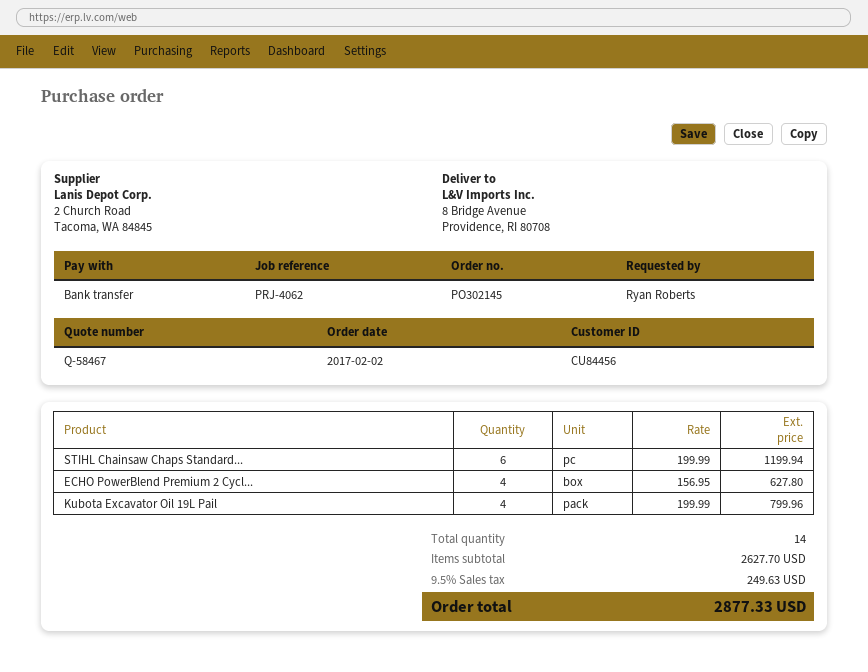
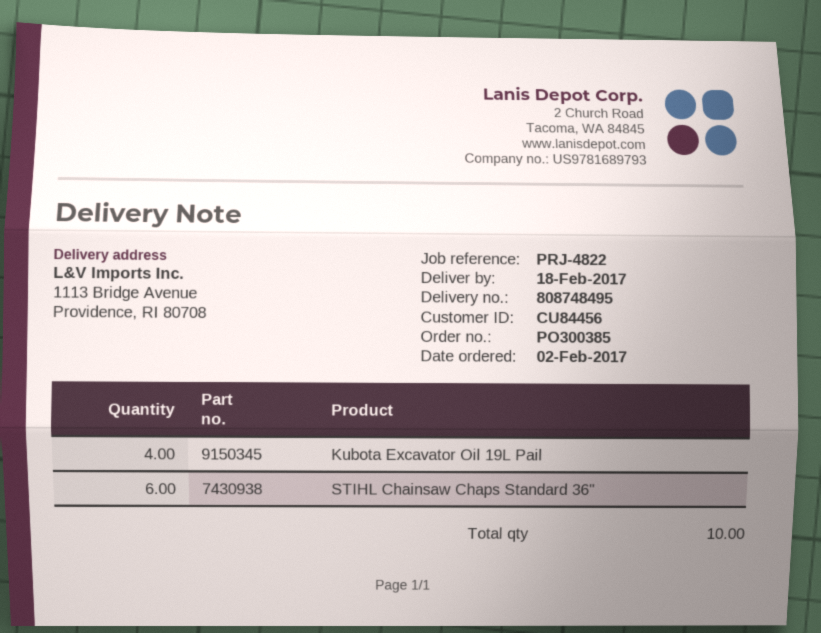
order number: PO302145 -> PO300385
reference: PRJ-4062 -> PRJ-4822
ship to: 8 Bridge Avenue, Providence, RI 80708 -> 1113 Bridge Avenue, Providence, RI 80708
ECHO PowerBlend Premium 2 Cycl...: 4 -> none
total quantity: 14 -> 10

